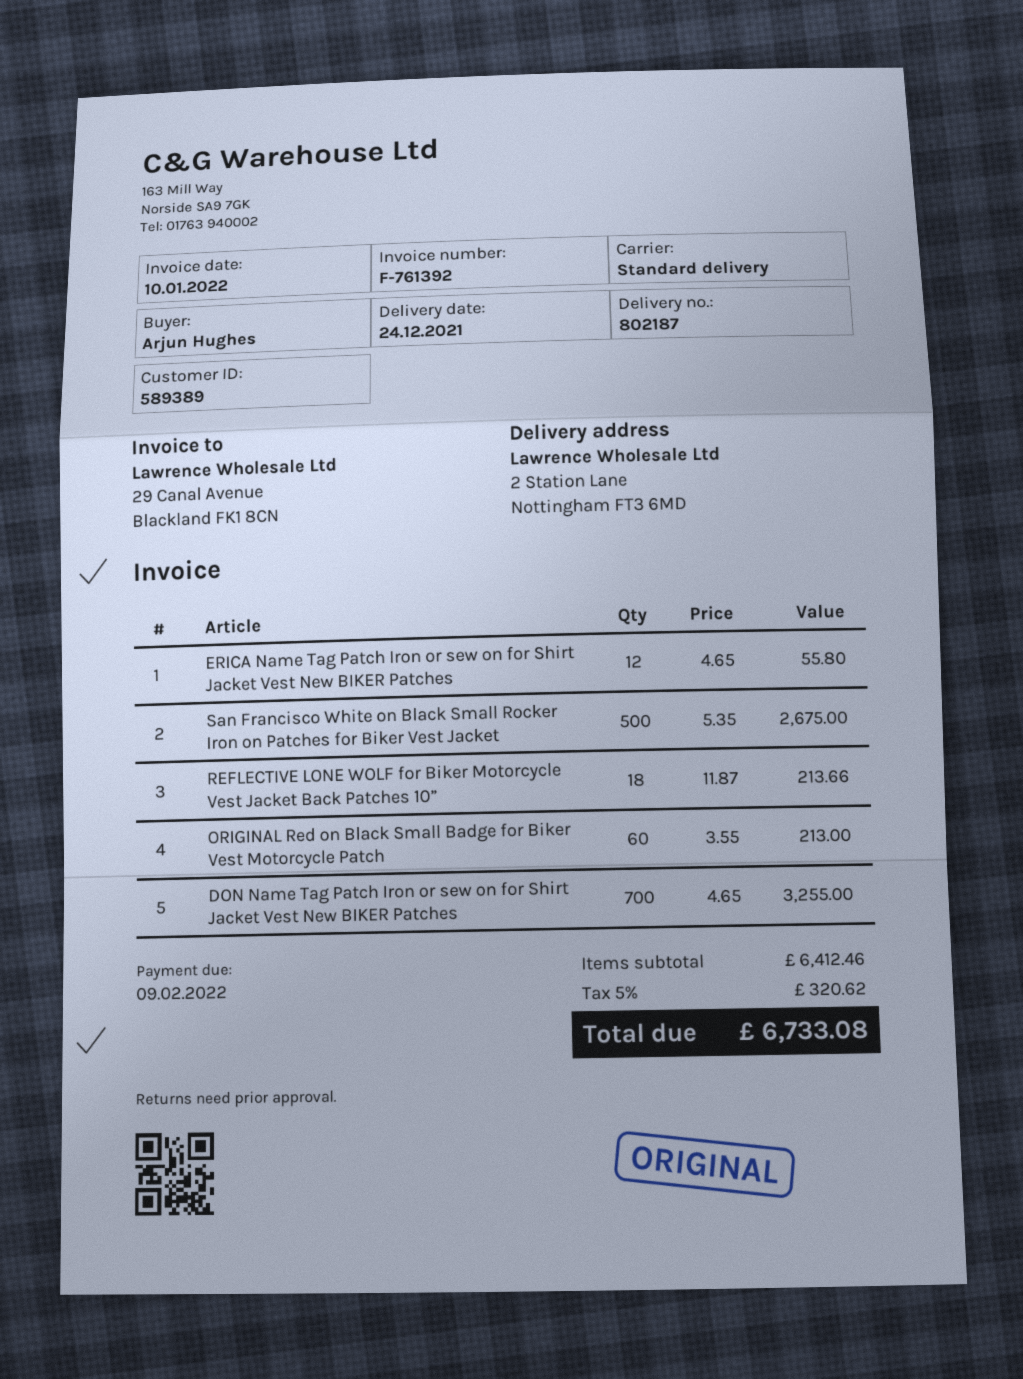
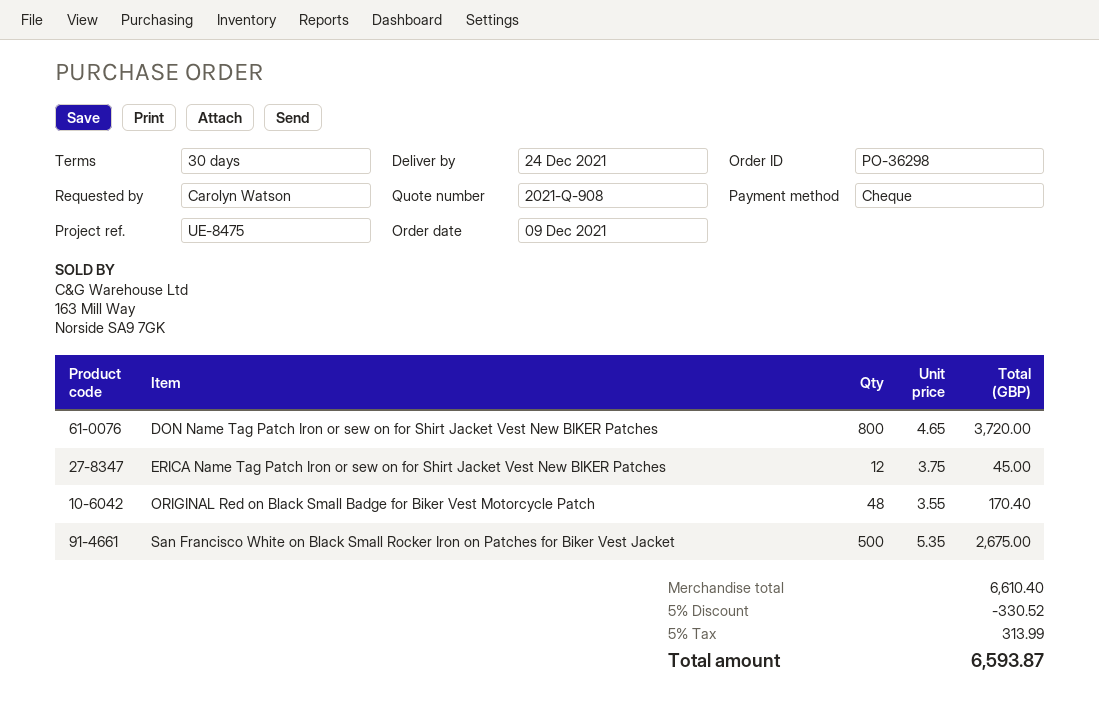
ordered by: Arjun Hughes -> Carolyn Watson
ERICA Name Tag Patch Iron or sew on for Shirt Jacket Vest New BIKER Patches: 12 x 4.65 = 55.80 -> 12 x 3.75 = 45.00
REFLECTIVE LONE WOLF for Biker Motorcycle Vest Jacket Back Patches 10”: 18 x 11.87 = 213.66 -> none
ORIGINAL Red on Black Small Badge for Biker Vest Motorcycle Patch: 60 x 3.55 = 213.00 -> 48 x 3.55 = 170.40
DON Name Tag Patch Iron or sew on for Shirt Jacket Vest New BIKER Patches: 700 x 4.65 = 3255.00 -> 800 x 4.65 = 3720.00
subtotal: 6412.46 -> 6610.40
discount: none -> 5% = 330.52
tax: 5% = 320.62 -> 5% = 313.99
total: 6733.08 -> 6593.87

